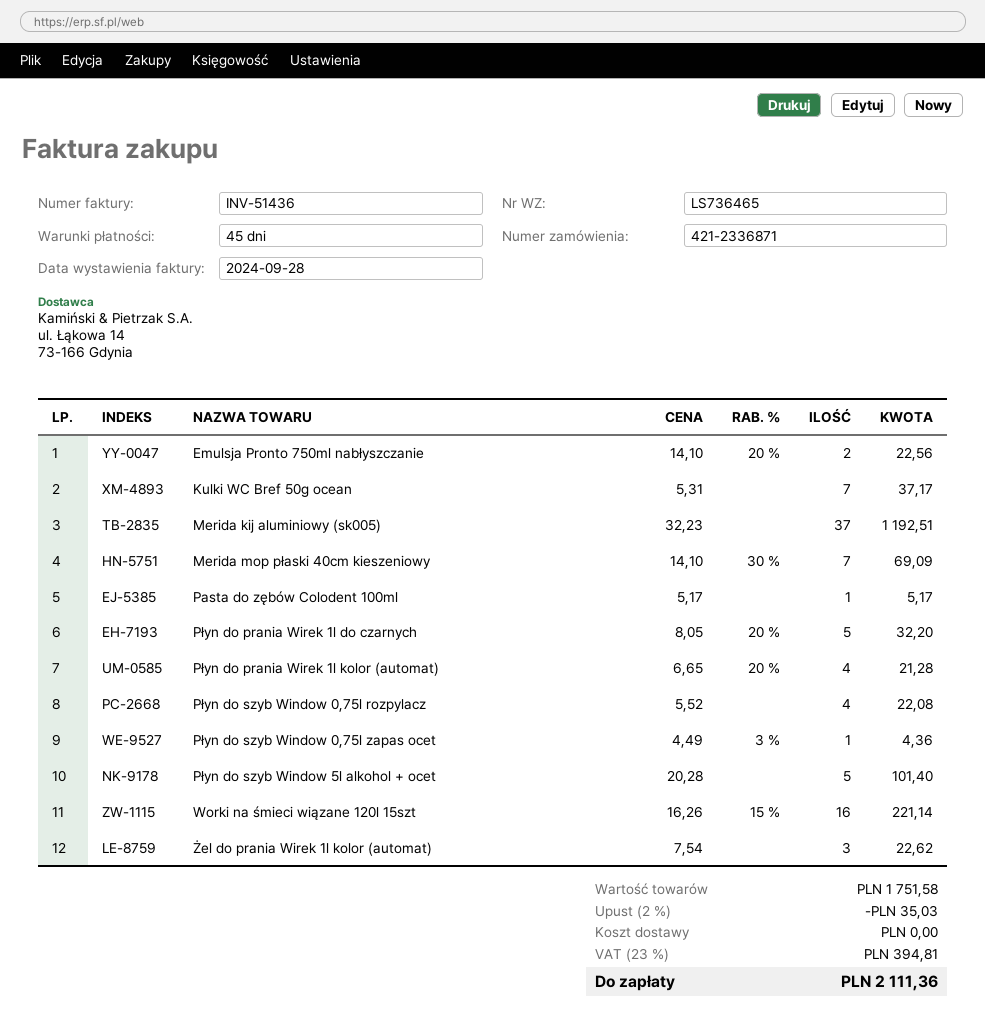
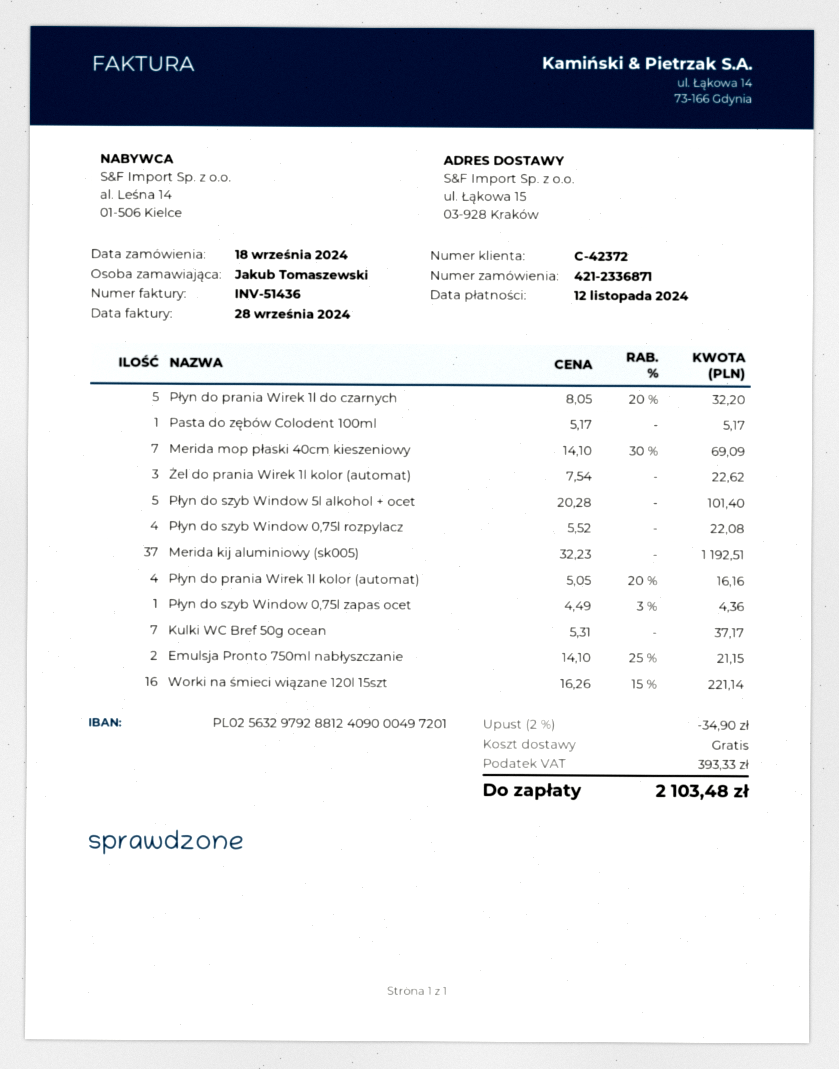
Emulsja Pronto 750ml nabłyszczanie: 2 x 14.10 - 20% = 22.56 -> 2 x 14.10 - 25% = 21.15
Płyn do prania Wirek 1l kolor (automat): 4 x 6.65 - 20% = 21.28 -> 4 x 5.05 - 20% = 16.16
discount: 2% = 35.03 -> 2% = 34.90
tax: 394.81 -> 393.33
total: 2111.36 -> 2103.48

